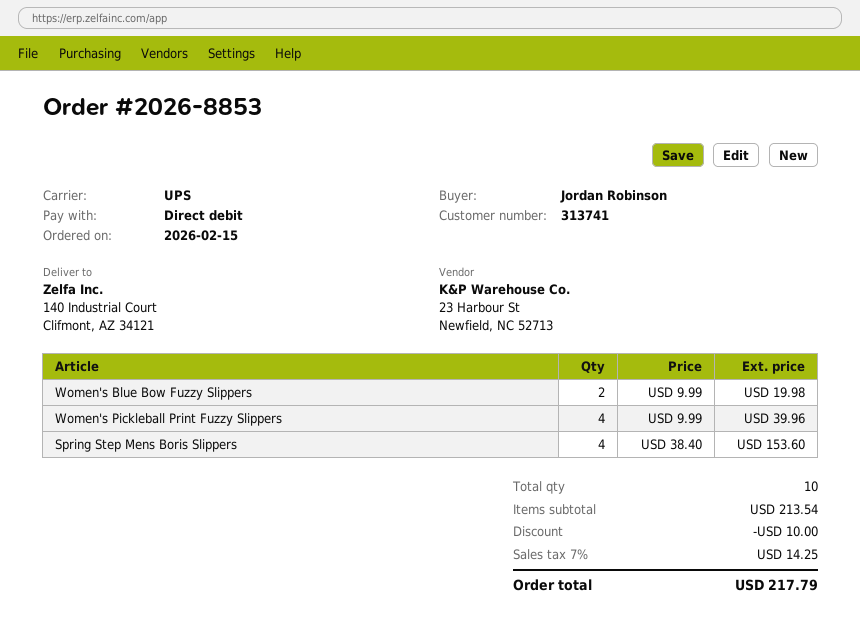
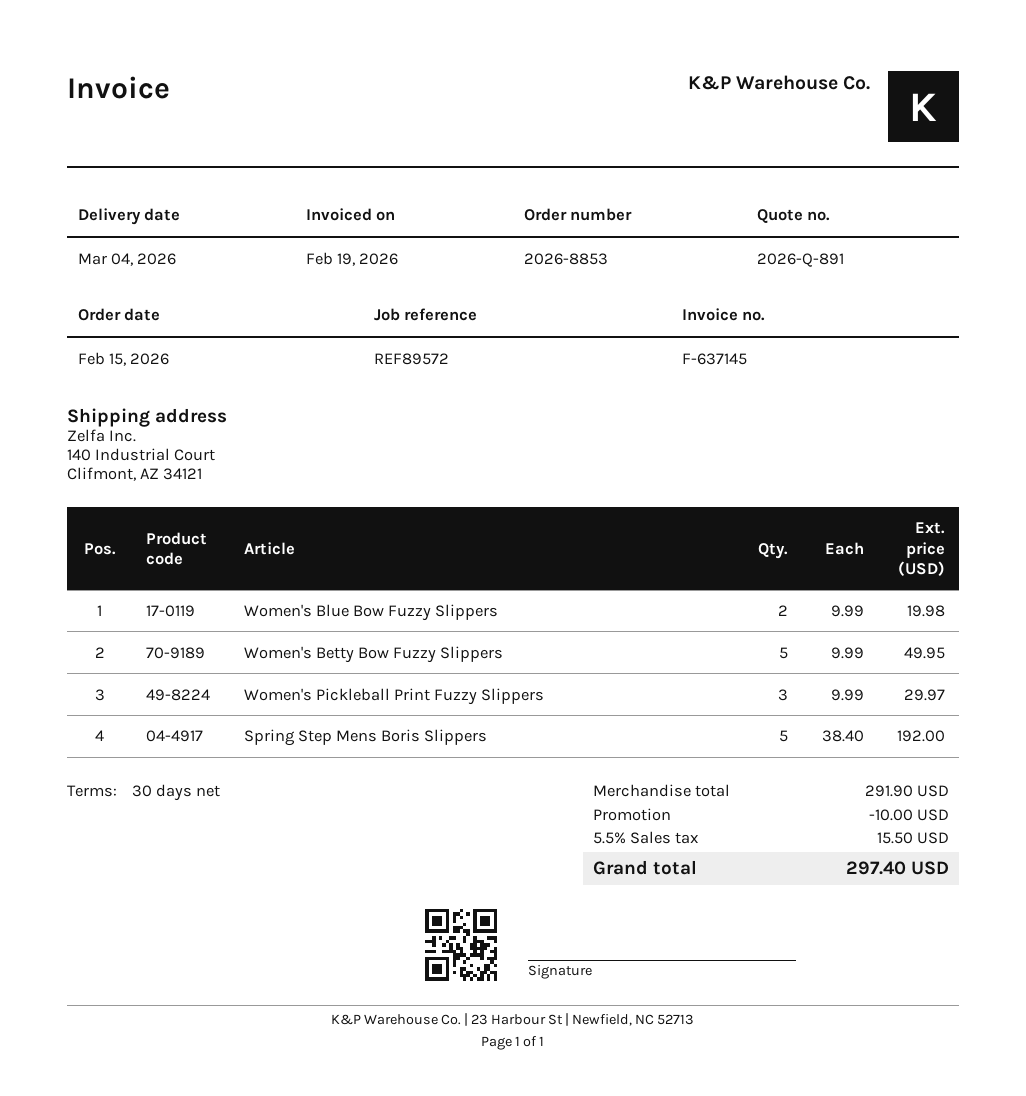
Women's Pickleball Print Fuzzy Slippers: 4 x 9.99 = 39.96 -> 3 x 9.99 = 29.97
Spring Step Mens Boris Slippers: 4 x 38.40 = 153.60 -> 5 x 38.40 = 192.00
Women's Betty Bow Fuzzy Slippers: none -> 5 x 9.99 = 49.95
subtotal: 213.54 -> 291.90
tax: 7% = 14.25 -> 5.5% = 15.50
total: 217.79 -> 297.40

